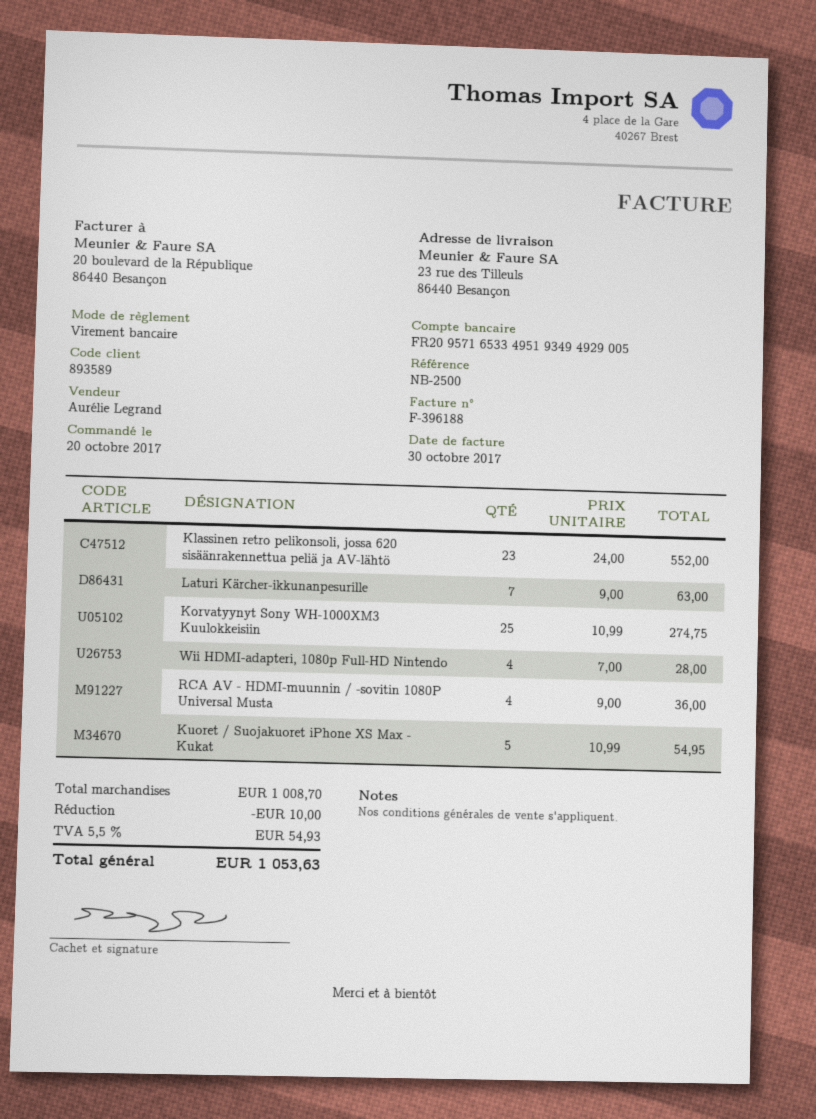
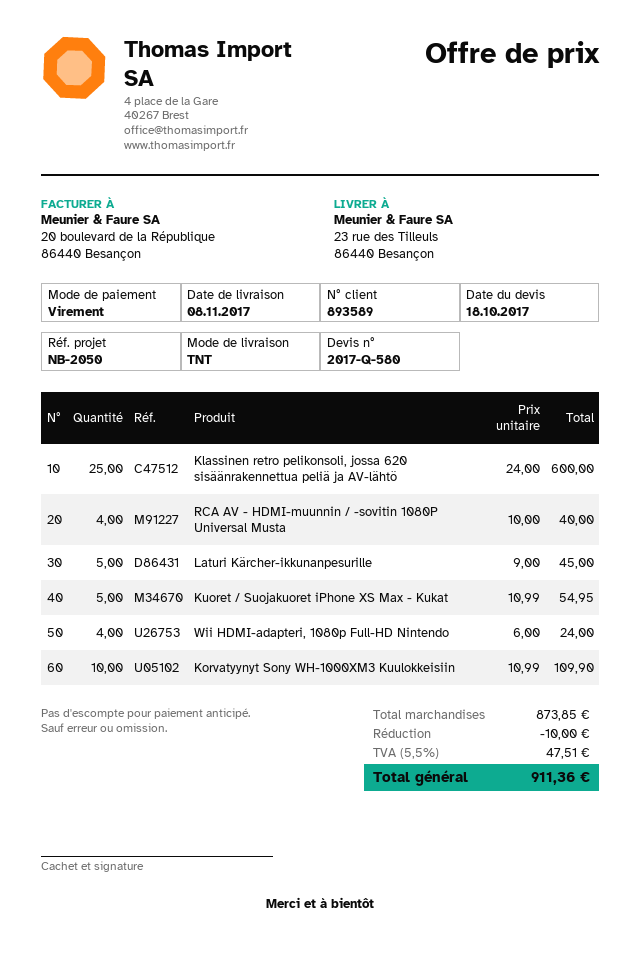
reference: NB-2500 -> NB-2050
Klassinen retro pelikonsoli, jossa 620 sisäänrakennettua peliä ja AV-lähtö: 23 x 24.00 = 552.00 -> 25 x 24.00 = 600.00
Laturi Kärcher-ikkunanpesurille: 7 x 9.00 = 63.00 -> 5 x 9.00 = 45.00
Korvatyynyt Sony WH-1000XM3 Kuulokkeisiin: 25 x 10.99 = 274.75 -> 10 x 10.99 = 109.90
Wii HDMI-adapteri, 1080p Full-HD Nintendo: 4 x 7.00 = 28.00 -> 4 x 6.00 = 24.00
RCA AV - HDMI-muunnin / -sovitin 1080P Universal Musta: 4 x 9.00 = 36.00 -> 4 x 10.00 = 40.00
subtotal: 1008.70 -> 873.85
tax: 5.5% = 54.93 -> 5.5% = 47.51
total: 1053.63 -> 911.36

